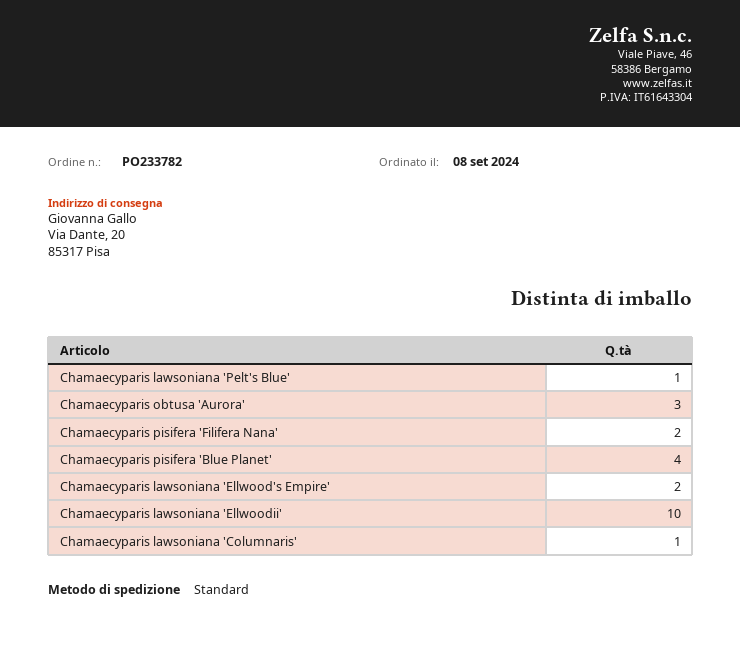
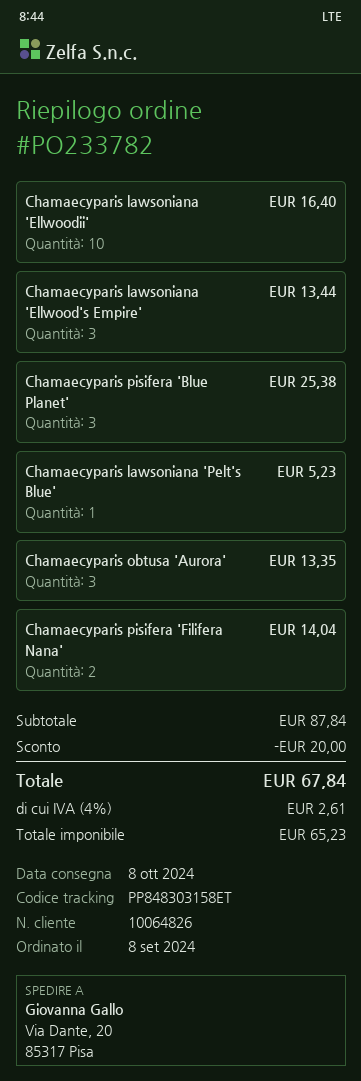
Chamaecyparis pisifera 'Blue Planet': 4 -> 3
Chamaecyparis lawsoniana 'Ellwood's Empire': 2 -> 3
Chamaecyparis lawsoniana 'Columnaris': 1 -> none

